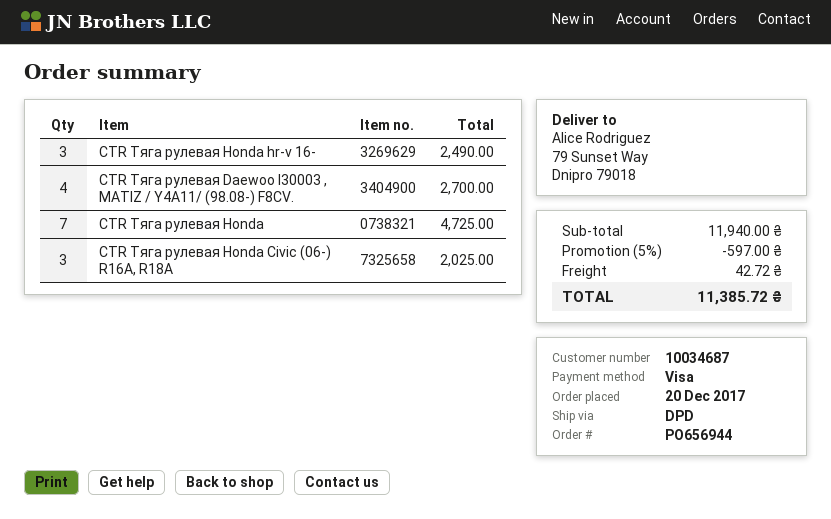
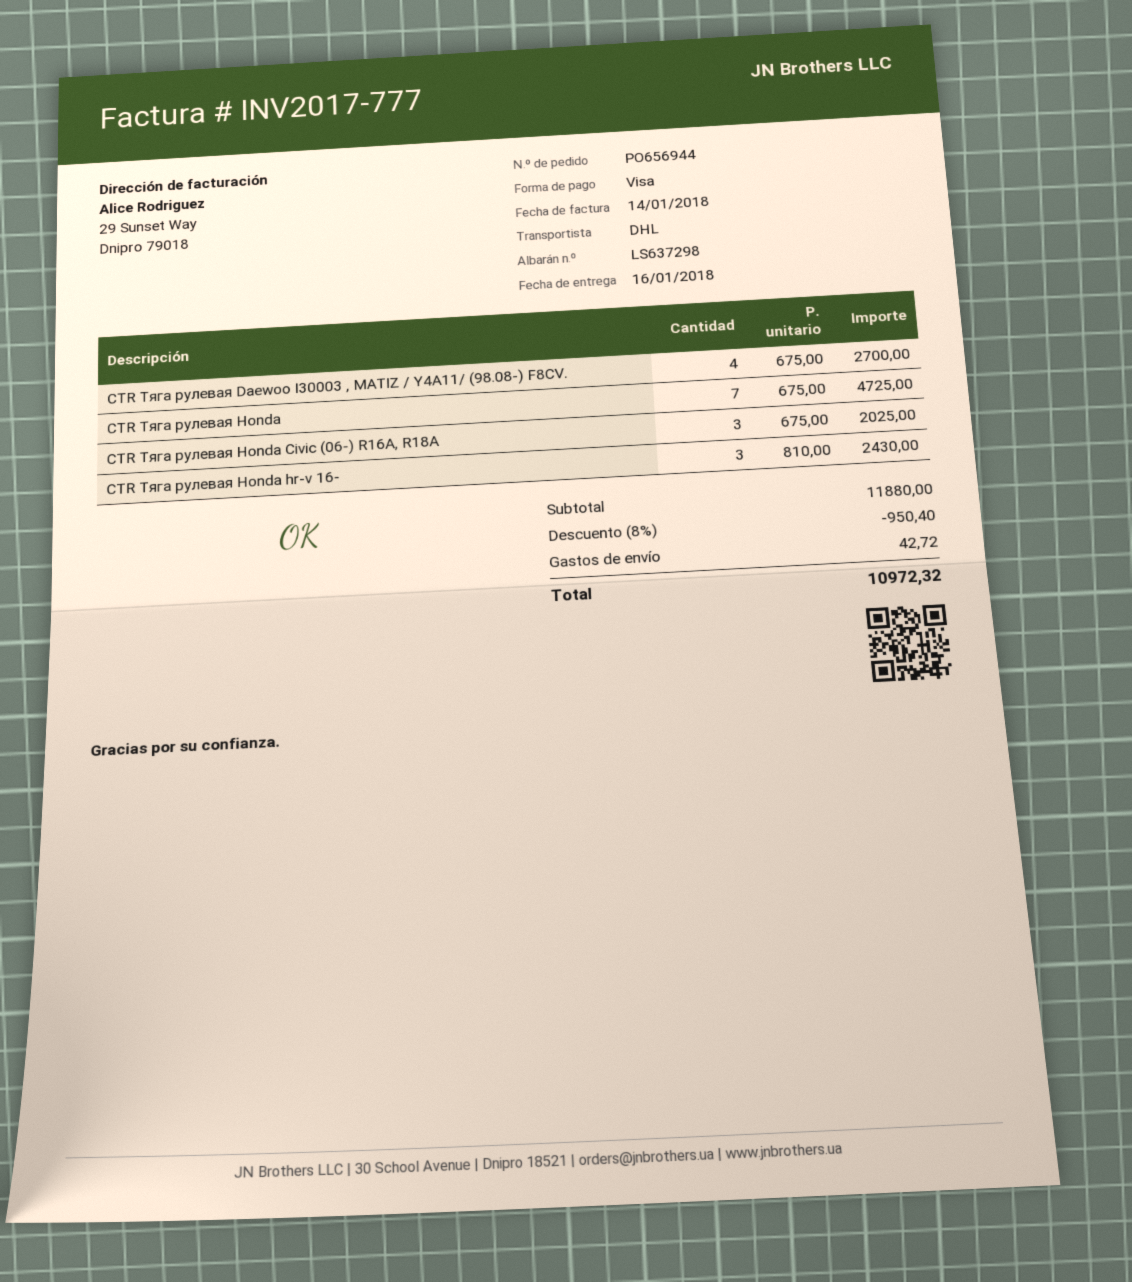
shipping method: DPD -> DHL
CTR Тяга рулевая Honda hr-v 16-: 3 for 2490.00 -> 3 for 2430.00
subtotal: 11940.00 -> 11880.00
discount: 5% = 597.00 -> 8% = 950.40
total: 11385.72 -> 10972.32

